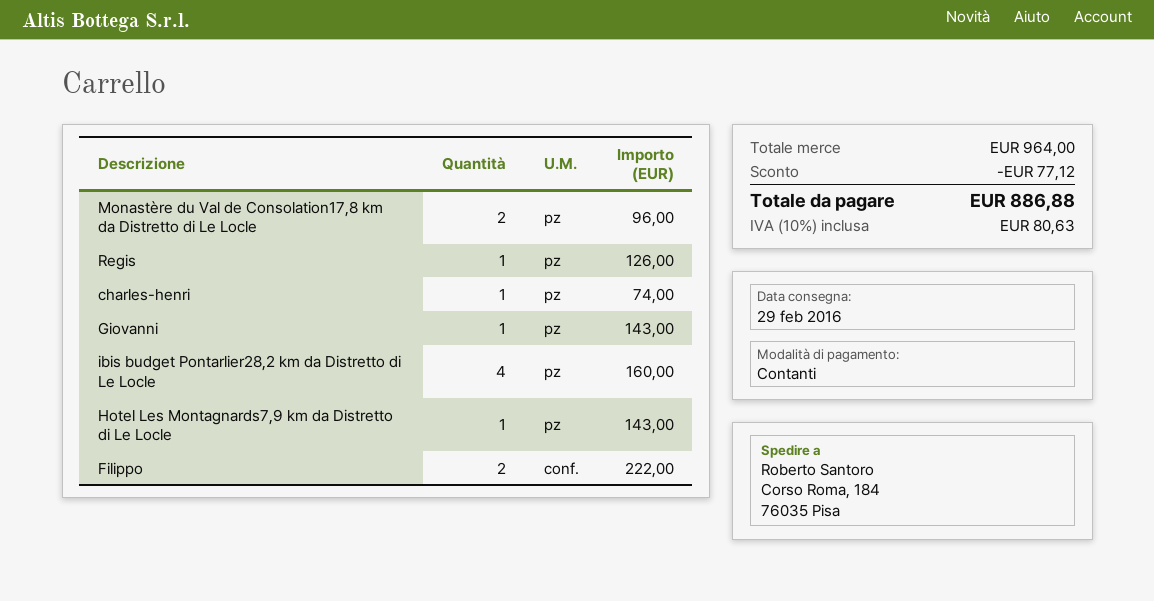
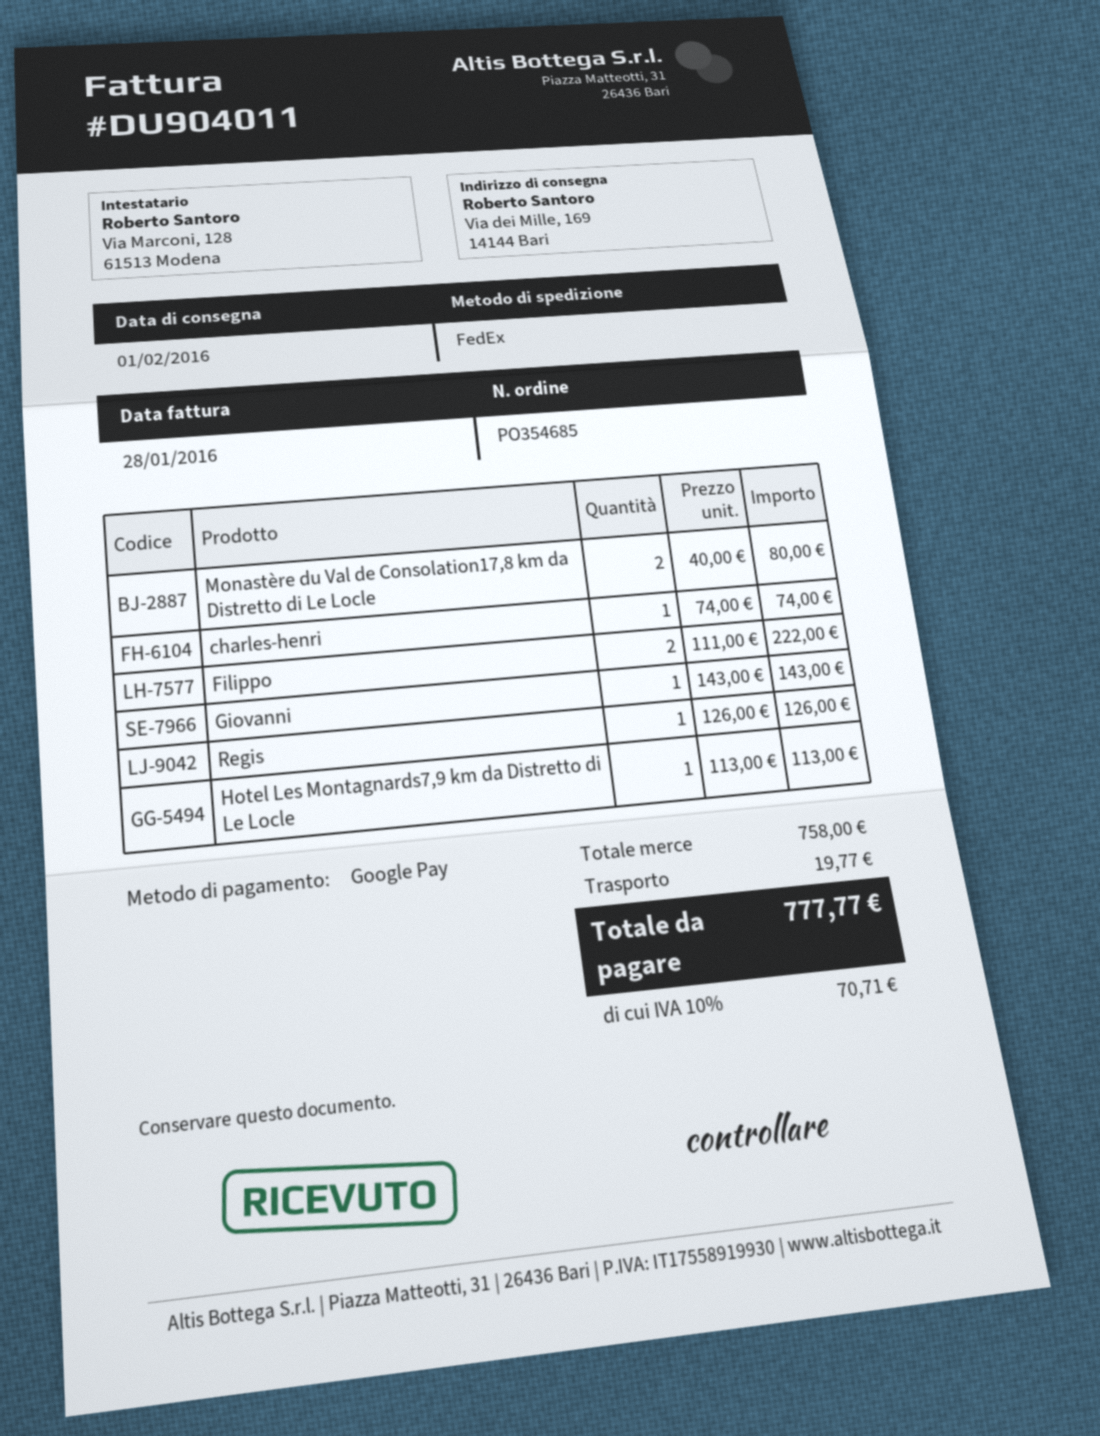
delivery date: 2016-02-29 -> 2016-02-01
payment method: cash -> Google Pay
ship to: Corso Roma, 184, 76035 Pisa -> Via dei Mille, 169, 14144 Bari
Monastère du Val de Consolation17,8 km da Distretto di Le Locle: 2 for 96.00 -> 2 for 80.00
ibis budget Pontarlier28,2 km da Distretto di Le Locle: 4 for 160.00 -> none
Hotel Les Montagnards7,9 km da Distretto di Le Locle: 1 for 143.00 -> 1 for 113.00
subtotal: 964.00 -> 758.00
discount: 77.12 -> none
shipping: none -> 19.77
tax: 10% = 80.63 -> 10% = 70.71
total: 886.88 -> 777.77

